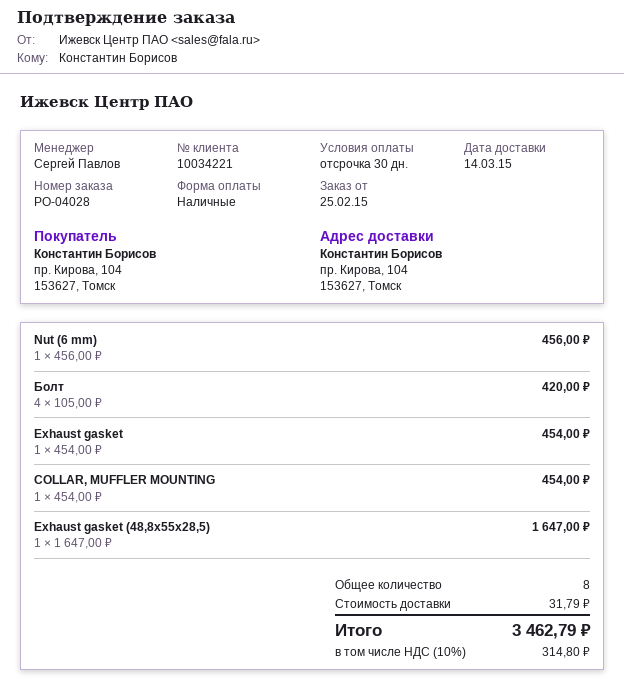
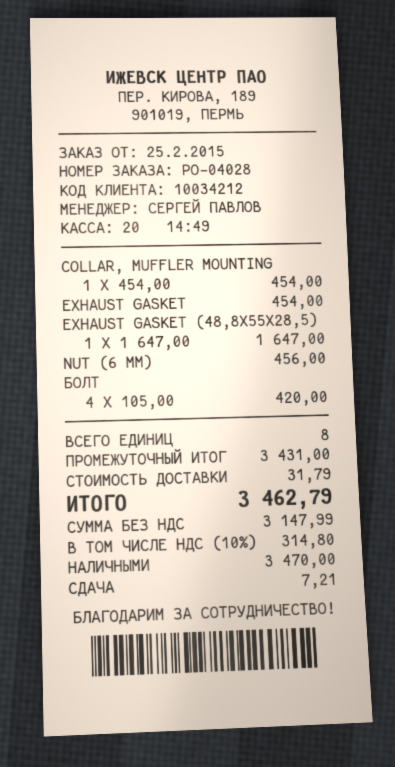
customer number: 10034221 -> 10034212

